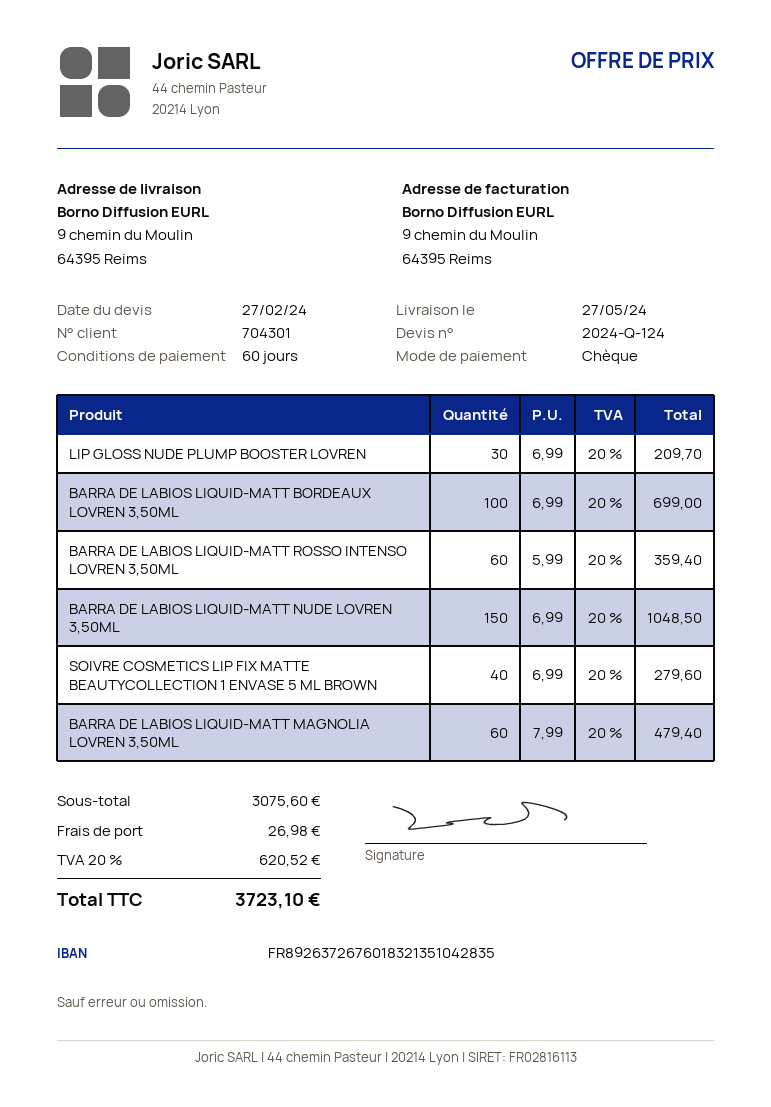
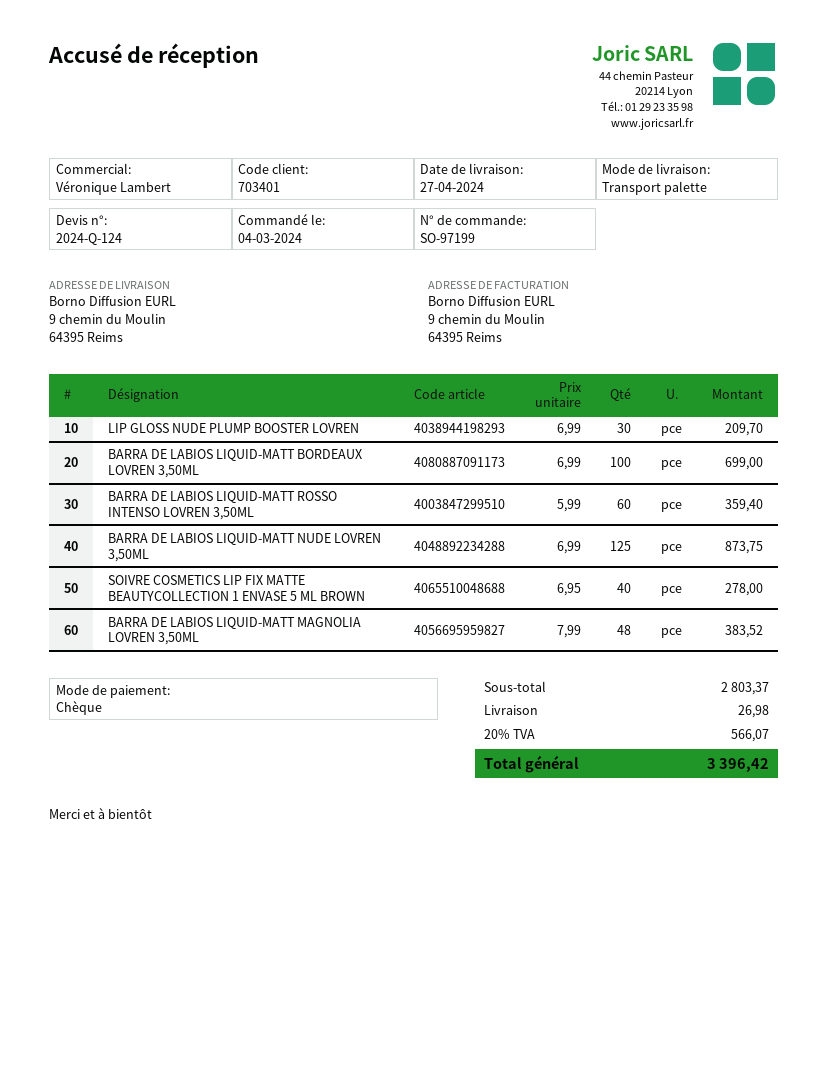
delivery date: 2024-05-27 -> 2024-04-27
customer number: 704301 -> 703401
BARRA DE LABIOS LIQUID-MATT NUDE LOVREN 3,50ML: 150 x 6.99 = 1048.50 -> 125 x 6.99 = 873.75
SOIVRE COSMETICS LIP FIX MATTE BEAUTYCOLLECTION 1 ENVASE 5 ML BROWN: 40 x 6.99 = 279.60 -> 40 x 6.95 = 278.00
BARRA DE LABIOS LIQUID-MATT MAGNOLIA LOVREN 3,50ML: 60 x 7.99 = 479.40 -> 48 x 7.99 = 383.52
subtotal: 3075.60 -> 2803.37
tax: 20% = 620.52 -> 20% = 566.07
total: 3723.10 -> 3396.42

